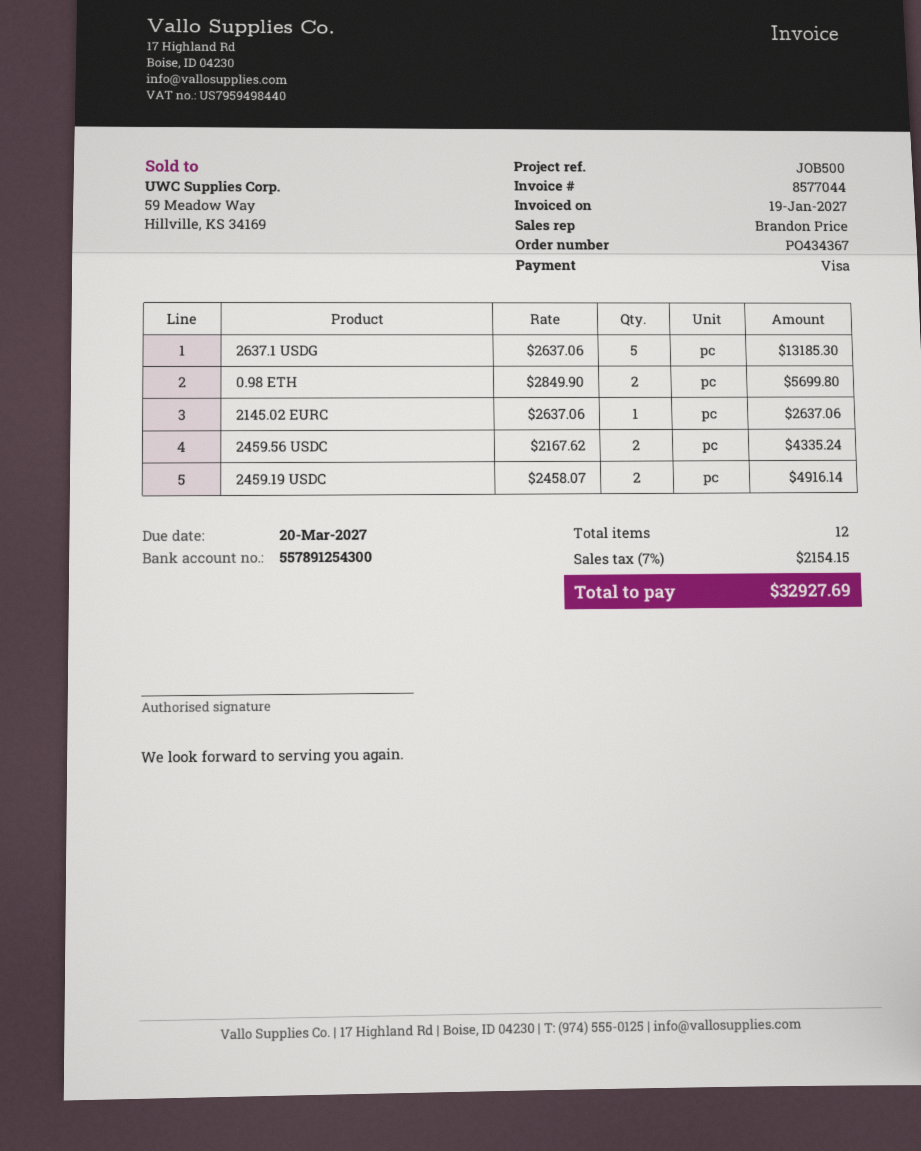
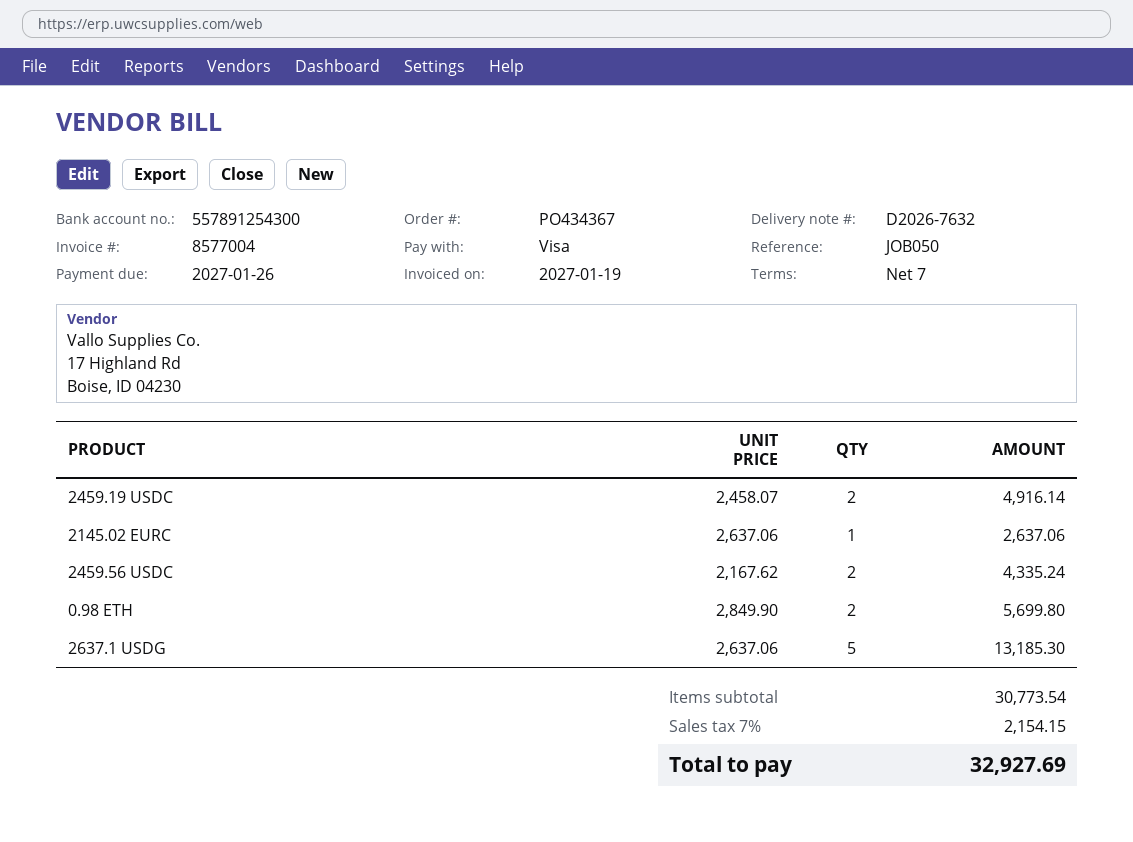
invoice number: 8577044 -> 8577004
due date: 2027-03-20 -> 2027-01-26
reference: JOB500 -> JOB050

